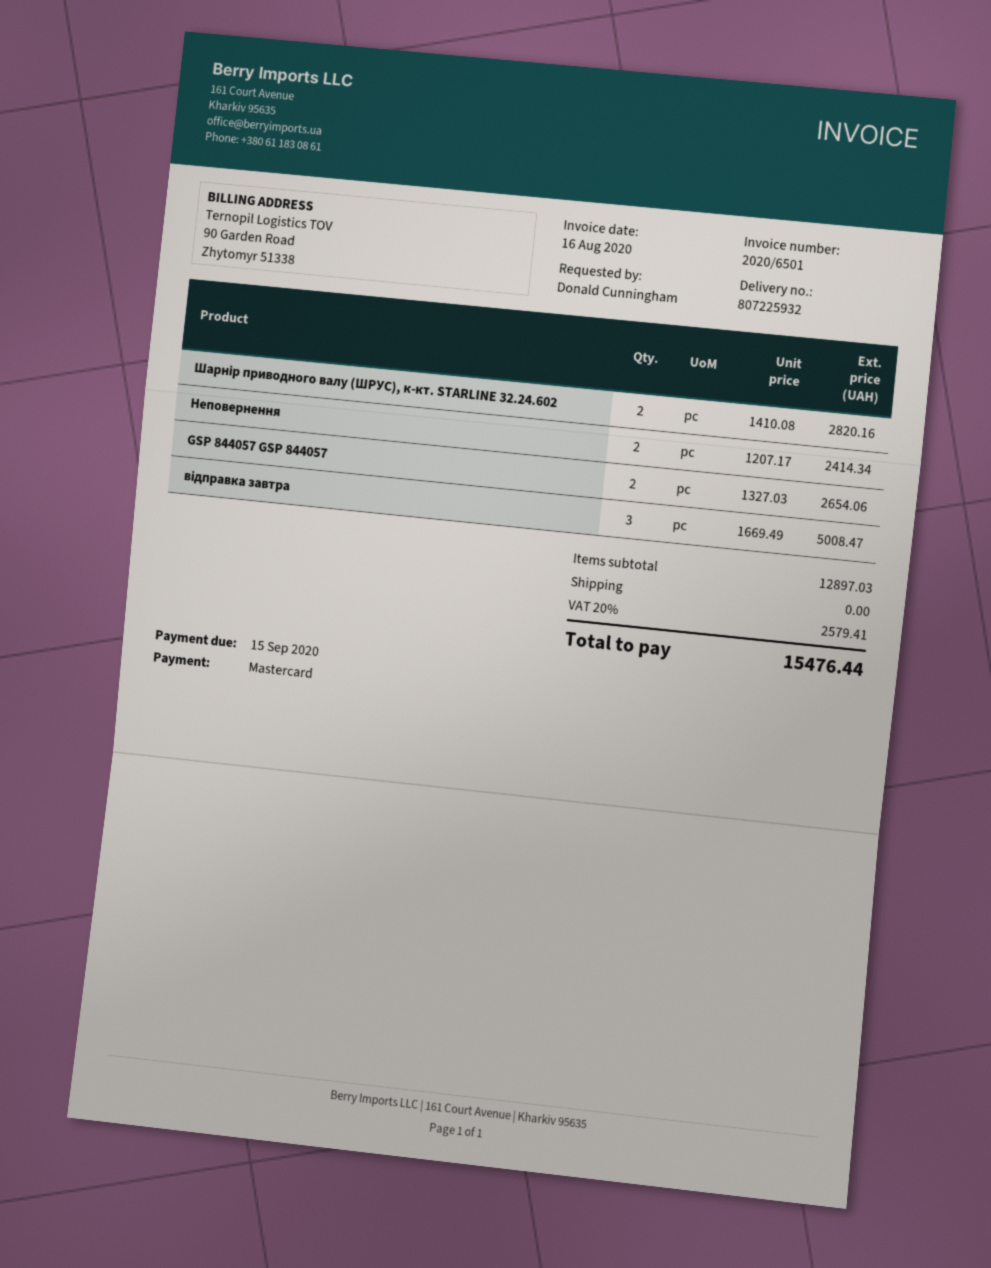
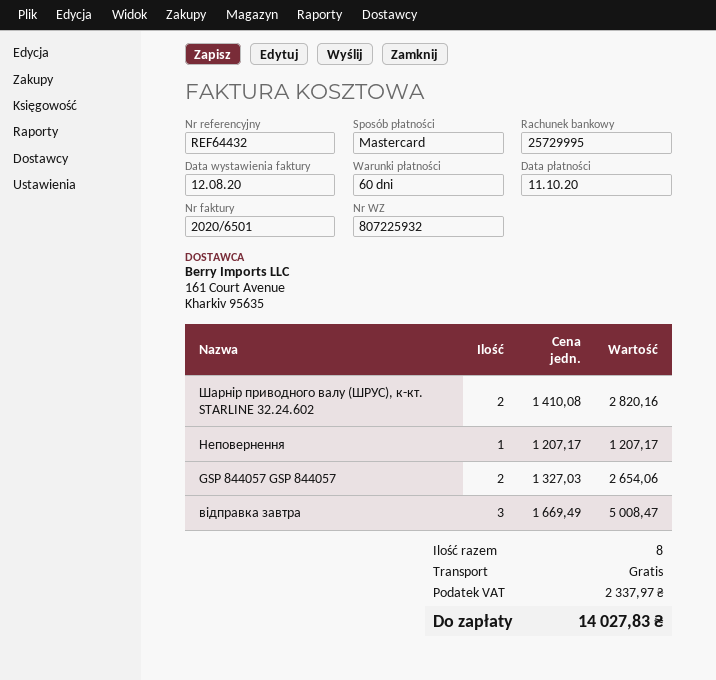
invoice date: 2020-08-16 -> 2020-08-12
due date: 2020-09-15 -> 2020-10-11
Неповернення: 2 x 1207.17 = 2414.34 -> 1 x 1207.17 = 1207.17
tax: 2579.41 -> 2337.97
total: 15476.44 -> 14027.83

